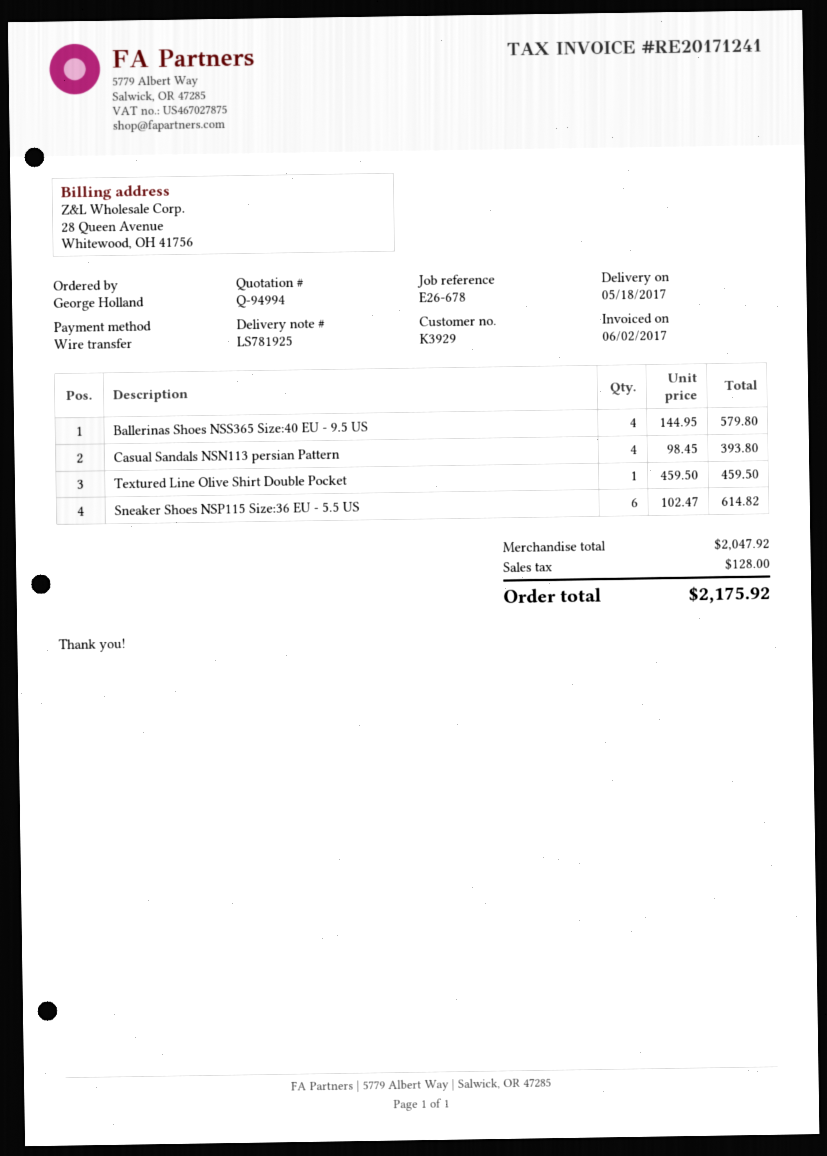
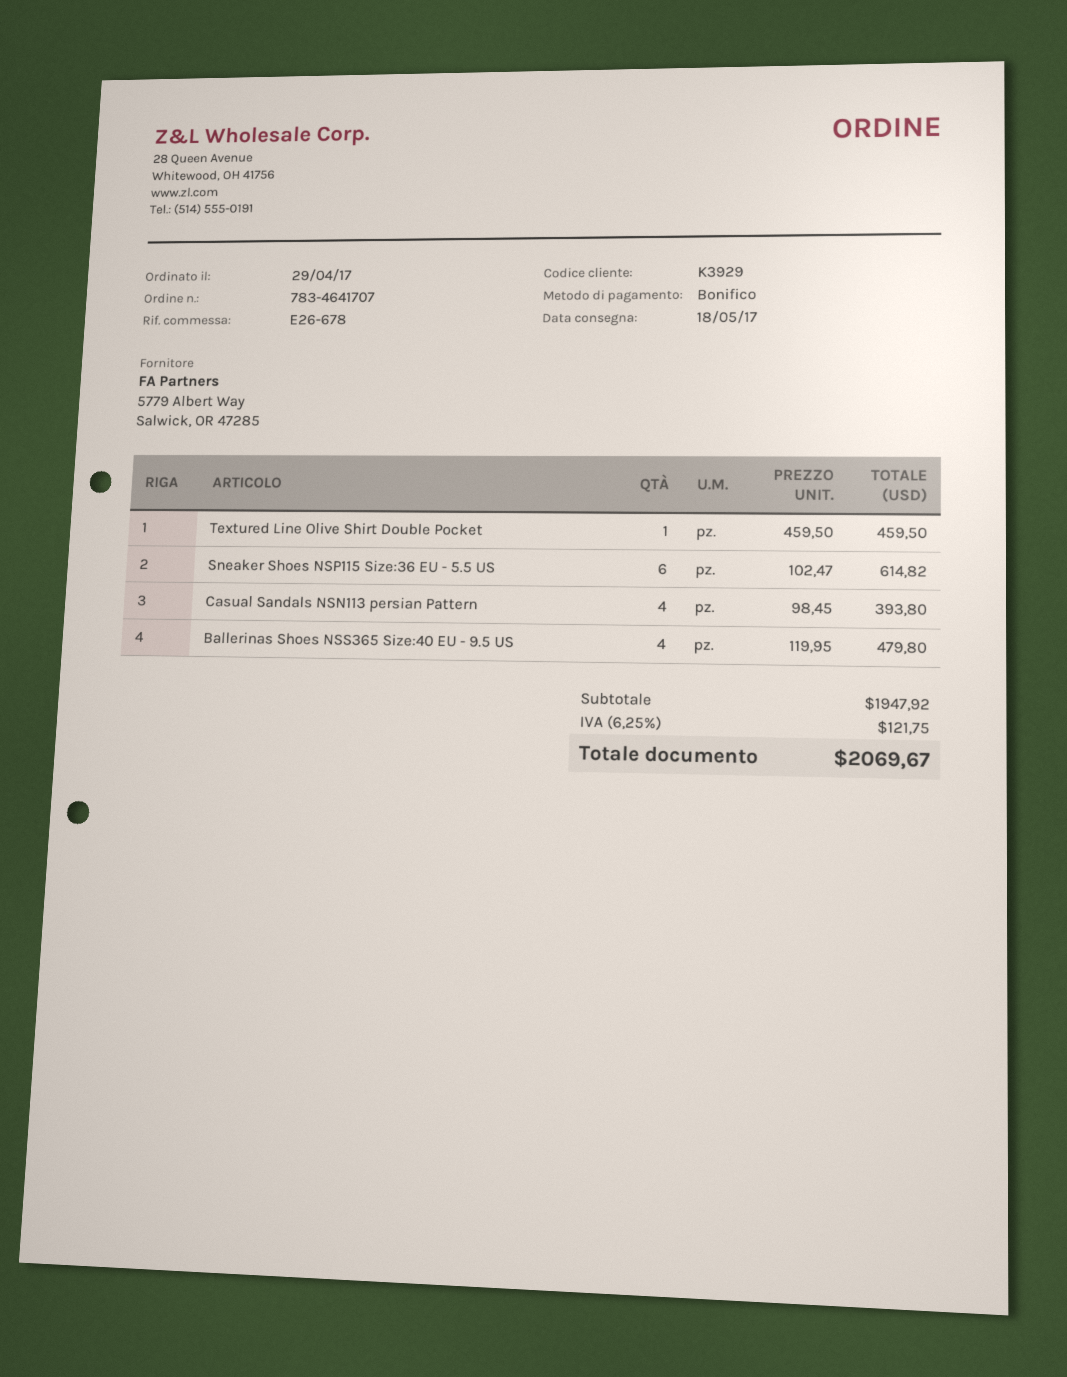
Ballerinas Shoes NSS365 Size:40 EU - 9.5 US: 4 x 144.95 = 579.80 -> 4 x 119.95 = 479.80
subtotal: 2047.92 -> 1947.92
tax: 128.00 -> 121.75
total: 2175.92 -> 2069.67

